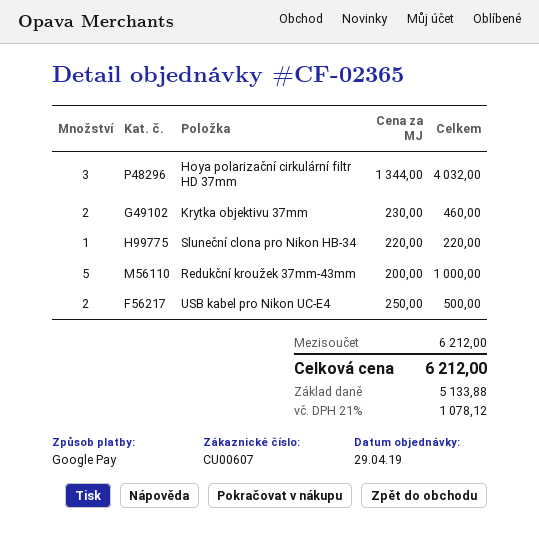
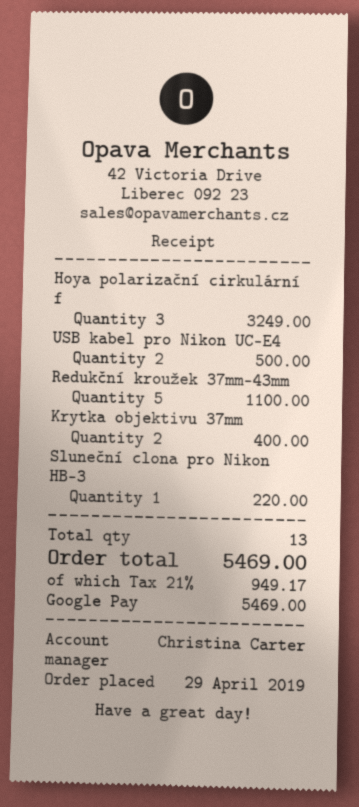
Hoya polarizační cirkulární filtr HD 37mm: 3 for 4032.00 -> 3 for 3249.00
Krytka objektivu 37mm: 2 for 460.00 -> 2 for 400.00
Redukční kroužek 37mm-43mm: 5 for 1000.00 -> 5 for 1100.00
tax: 21% = 1078.12 -> 21% = 949.17
total: 6212.00 -> 5469.00

